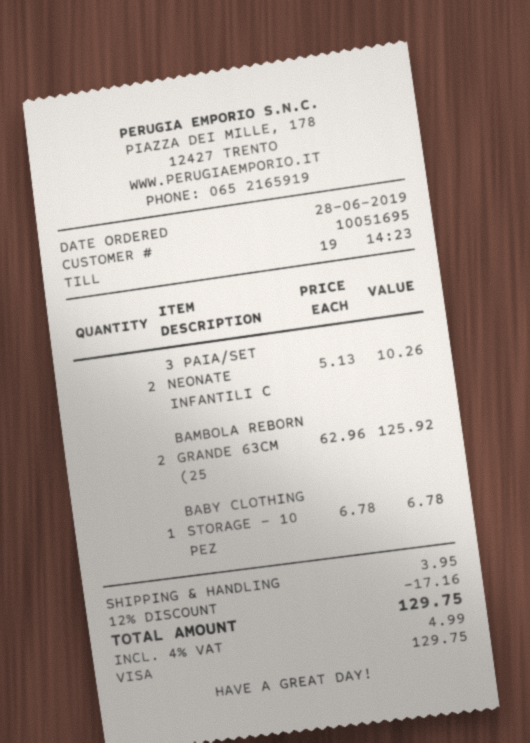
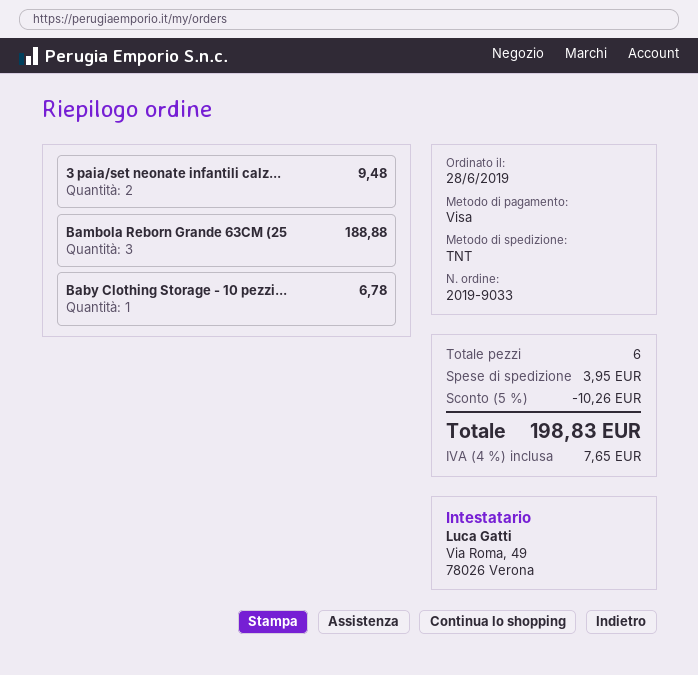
3 PAIA/SET NEONATE INFANTILI C: 2 for 10.26 -> 2 for 9.48
BAMBOLA REBORN GRANDE 63CM (25: 2 for 125.92 -> 3 for 188.88
discount: 12% = 17.16 -> 5% = 10.26
tax: 4% = 4.99 -> 4% = 7.65
total: 129.75 -> 198.83

